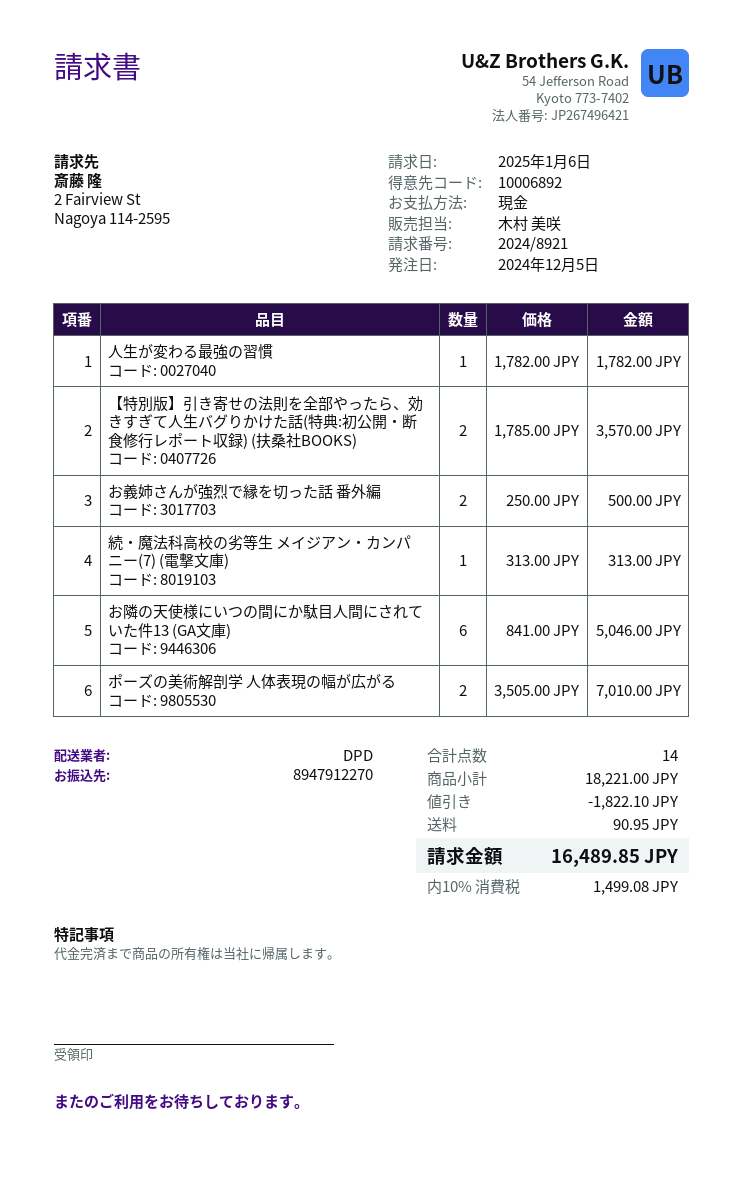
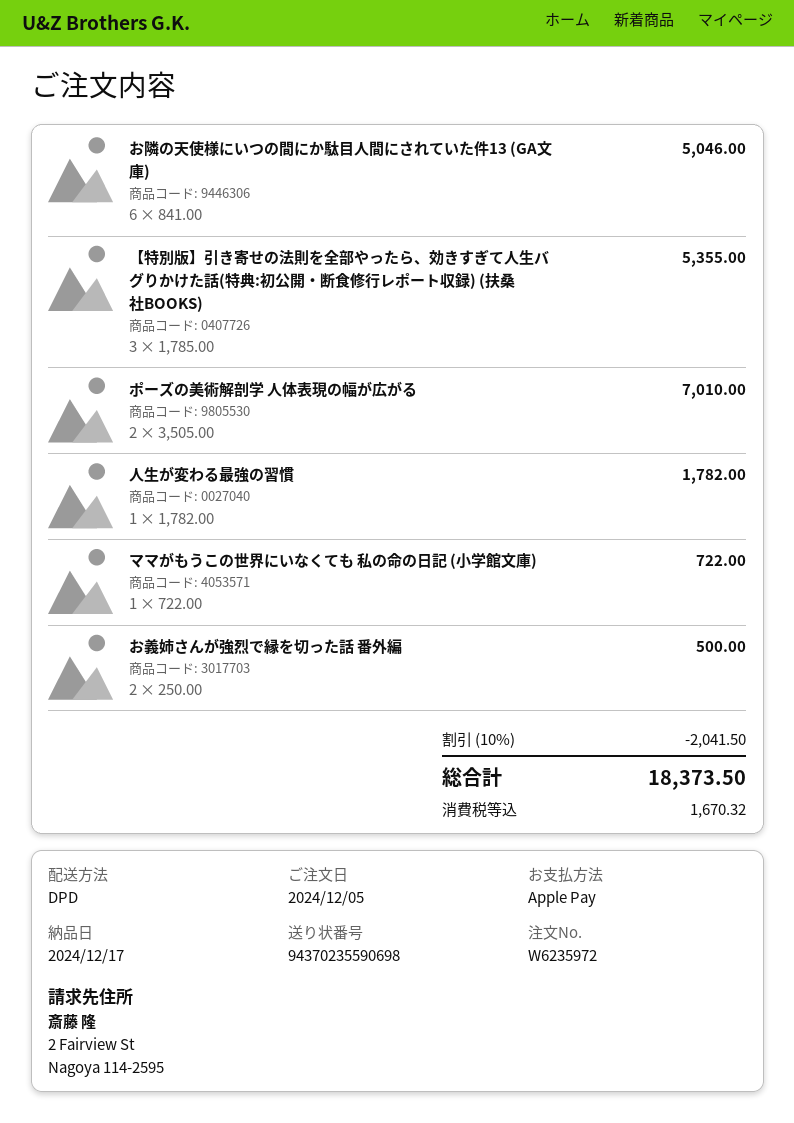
payment method: cash -> Apple Pay
【特別版】引き寄せの法則を全部やったら、効きすぎて人生バグりかけた話(特典:初公開・断食修行レポート収録) (扶桑社BOOKS): 2 x 1785.00 = 3570.00 -> 3 x 1785.00 = 5355.00
続・魔法科高校の劣等生 メイジアン・カンパニー(7) (電撃文庫): 1 x 313.00 = 313.00 -> none
ママがもうこの世界にいなくても 私の命の日記 (小学館文庫): none -> 1 x 722.00 = 722.00
discount: 1822.10 -> 2041.50
shipping: 90.95 -> none
tax: 1499.08 -> 1670.32
total: 16489.85 -> 18373.50

